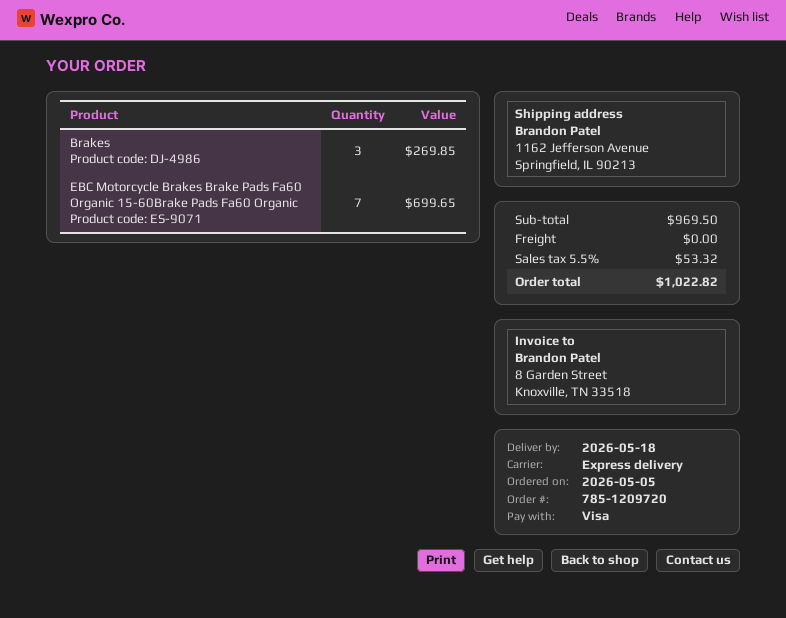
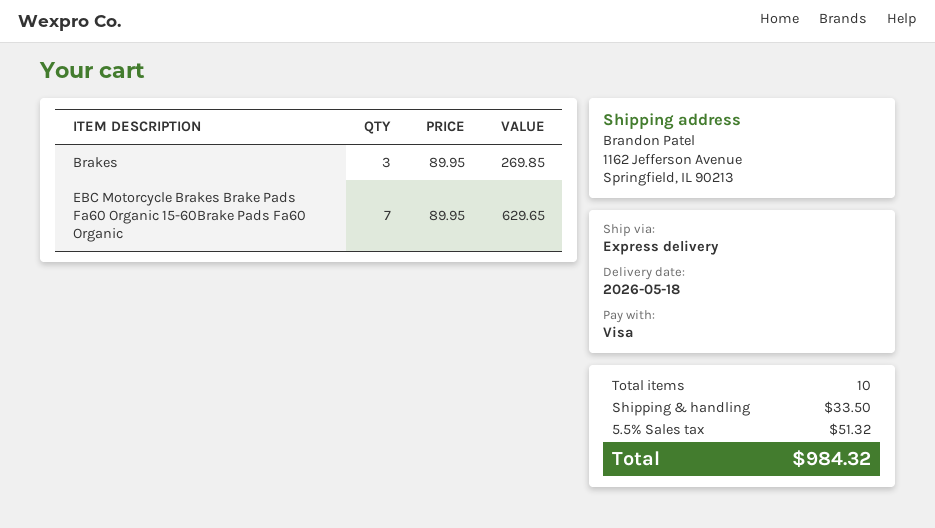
EBC Motorcycle Brakes Brake Pads Fa60 Organic 15-60Brake Pads Fa60 Organic: 7 for 699.65 -> 7 for 629.65
shipping: 0.00 -> 33.50
tax: 5.5% = 53.32 -> 5.5% = 51.32
total: 1022.82 -> 984.32

